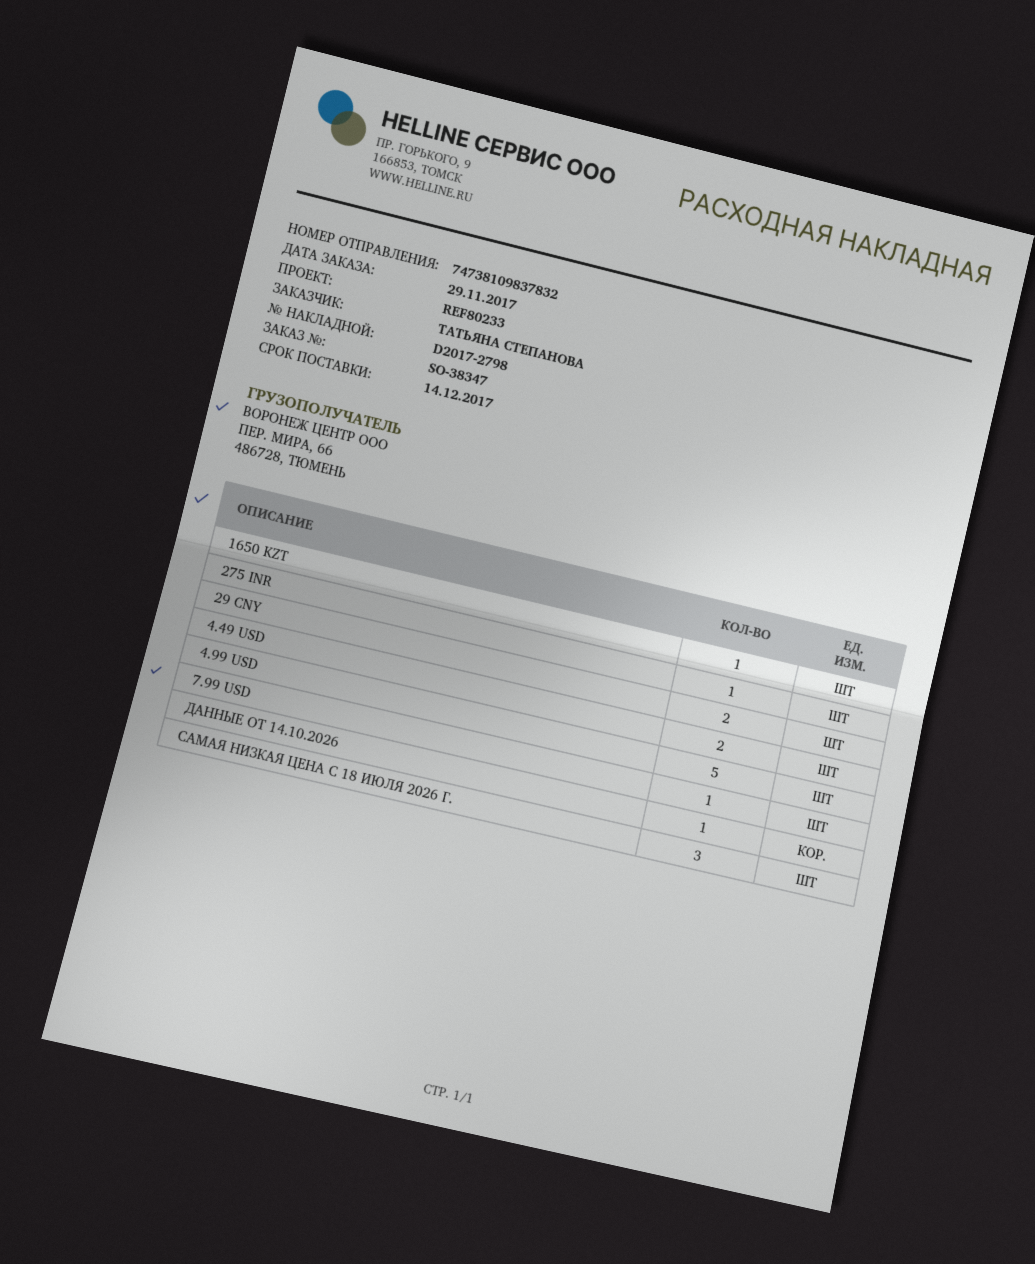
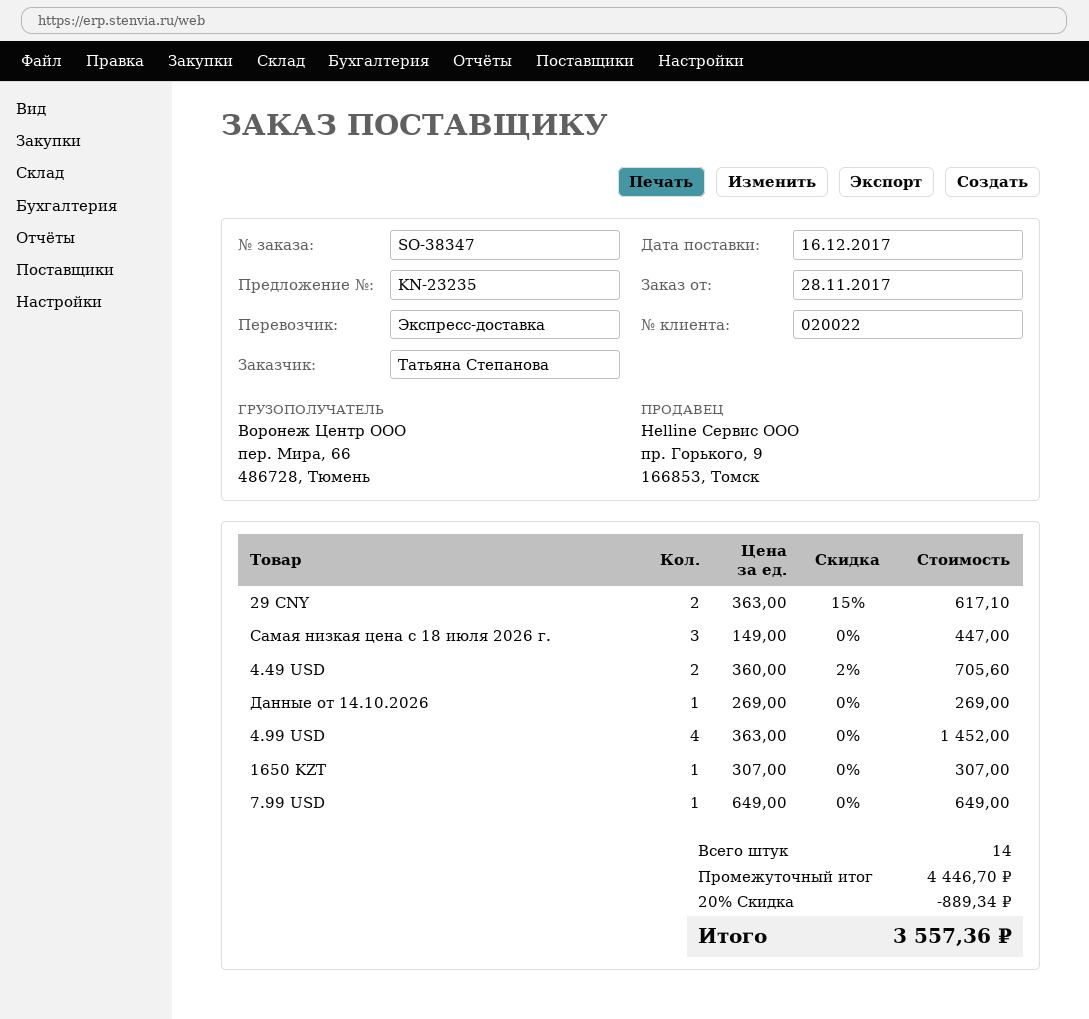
order date: 2017-11-29 -> 2017-11-28
delivery date: 2017-12-14 -> 2017-12-16
275 INR: 1 -> none
4.99 USD: 5 -> 4

